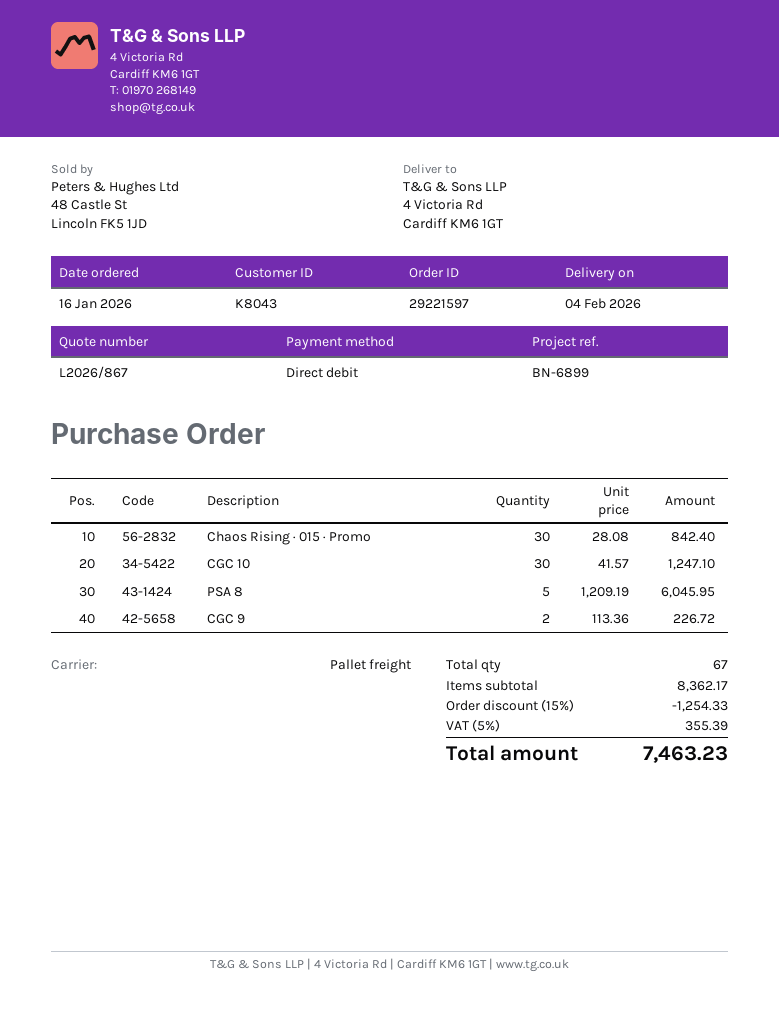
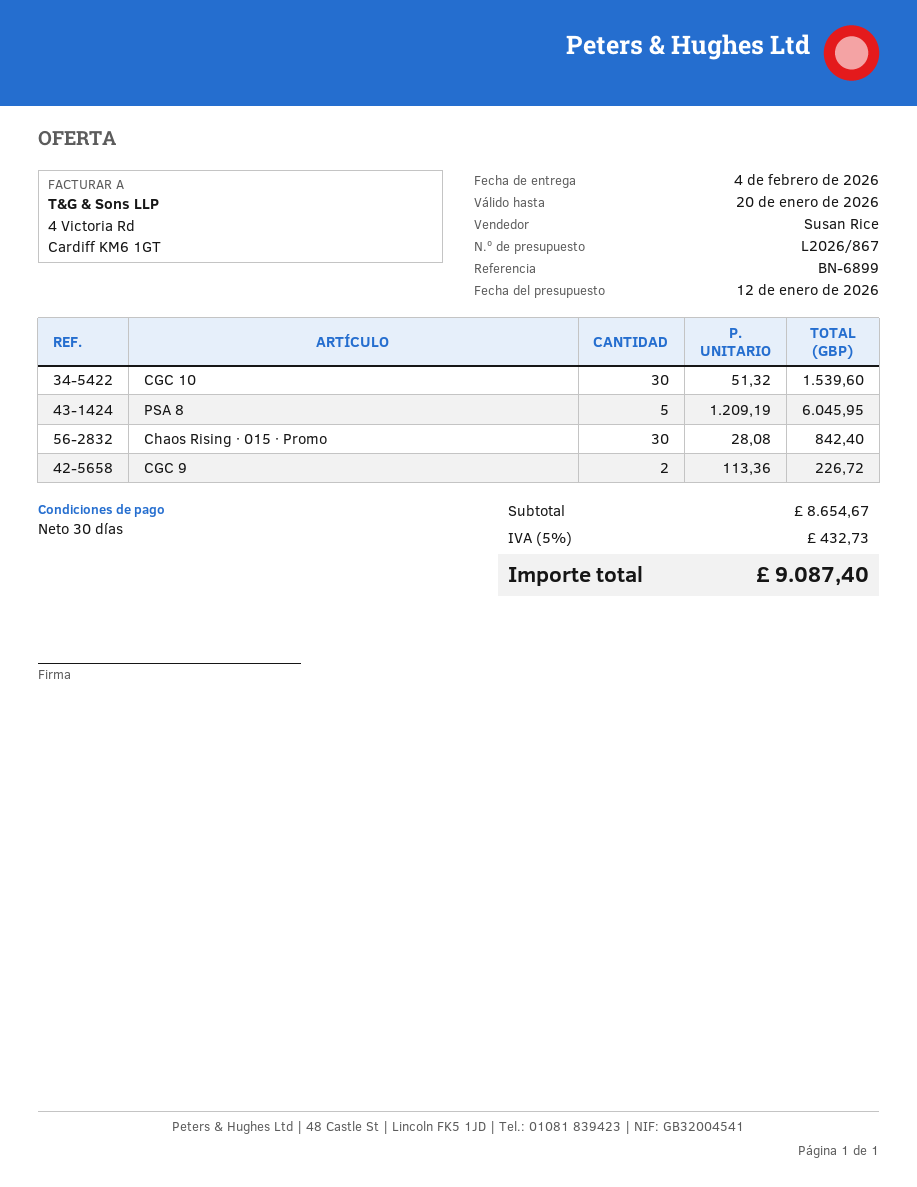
CGC 10: 30 x 41.57 = 1247.10 -> 30 x 51.32 = 1539.60
subtotal: 8362.17 -> 8654.67
discount: 15% = 1254.33 -> none
tax: 5% = 355.39 -> 5% = 432.73
total: 7463.23 -> 9087.40

